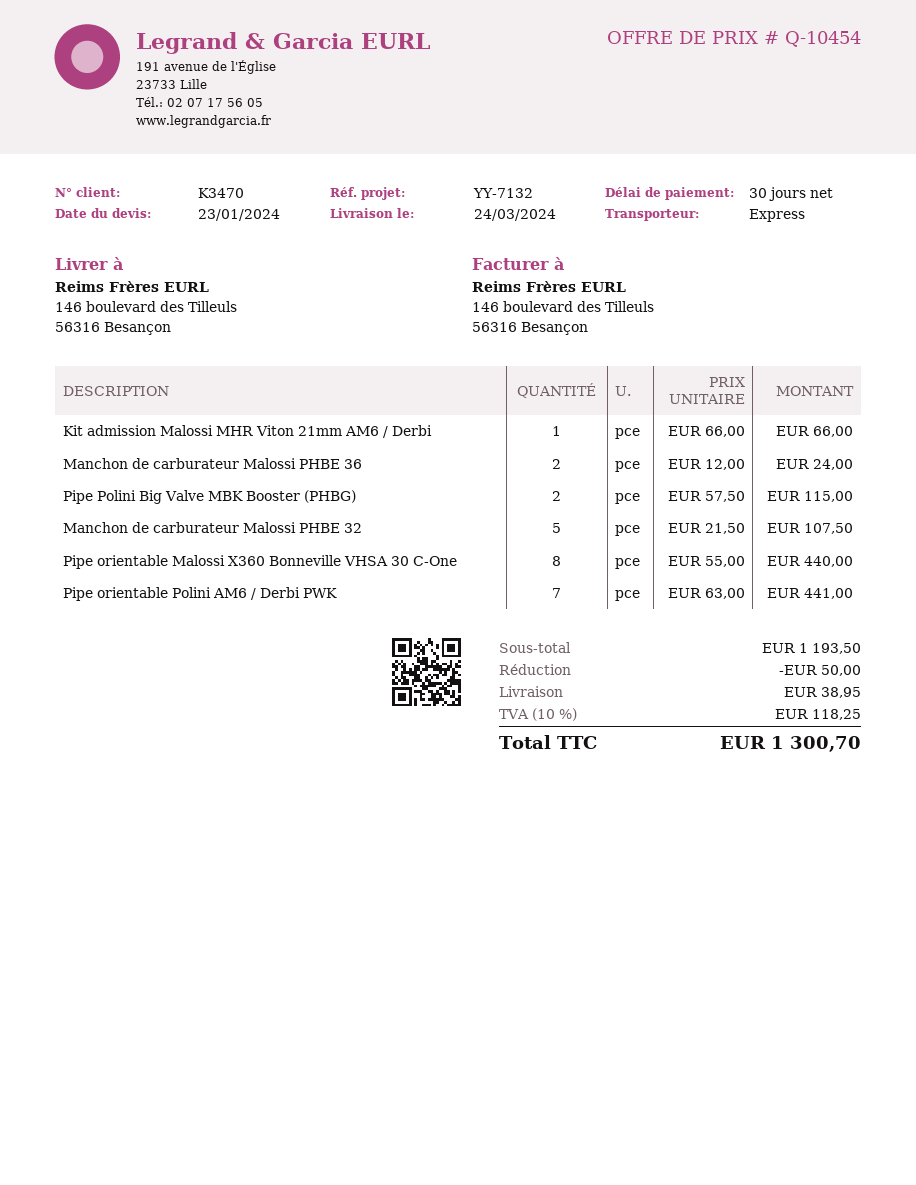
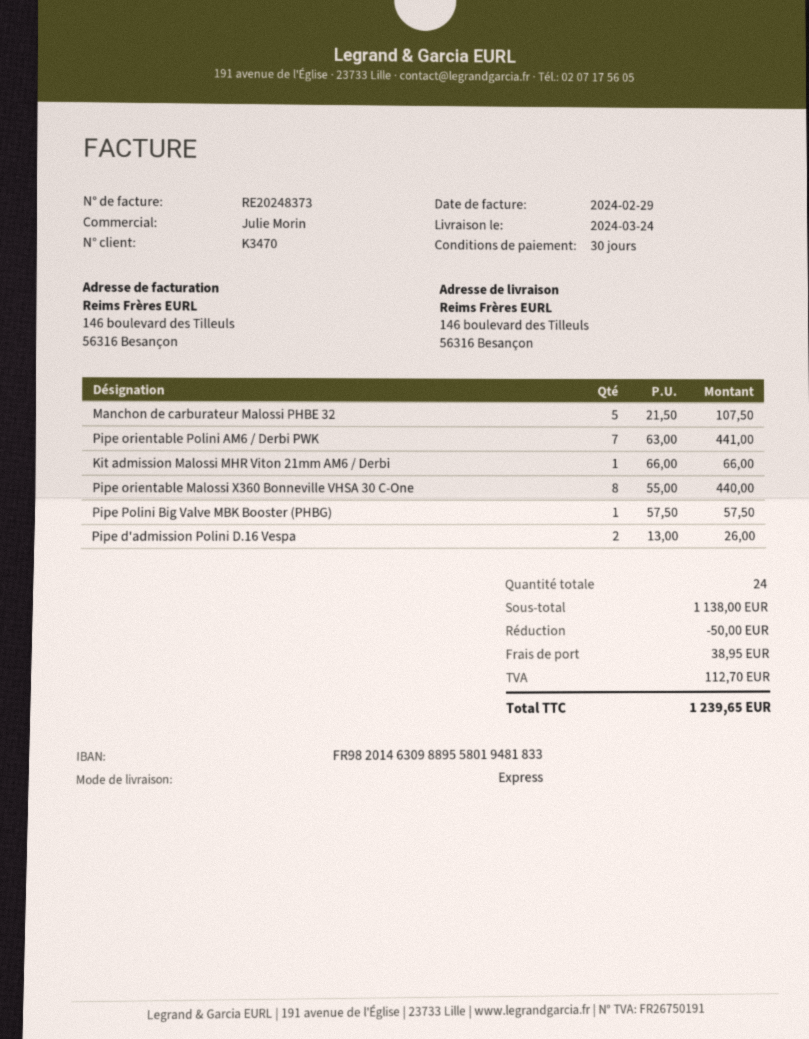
Manchon de carburateur Malossi PHBE 36: 2 x 12.00 = 24.00 -> none
Pipe Polini Big Valve MBK Booster (PHBG): 2 x 57.50 = 115.00 -> 1 x 57.50 = 57.50
Pipe d'admission Polini D.16 Vespa: none -> 2 x 13.00 = 26.00
subtotal: 1193.50 -> 1138.00
tax: 118.25 -> 112.70
total: 1300.70 -> 1239.65

